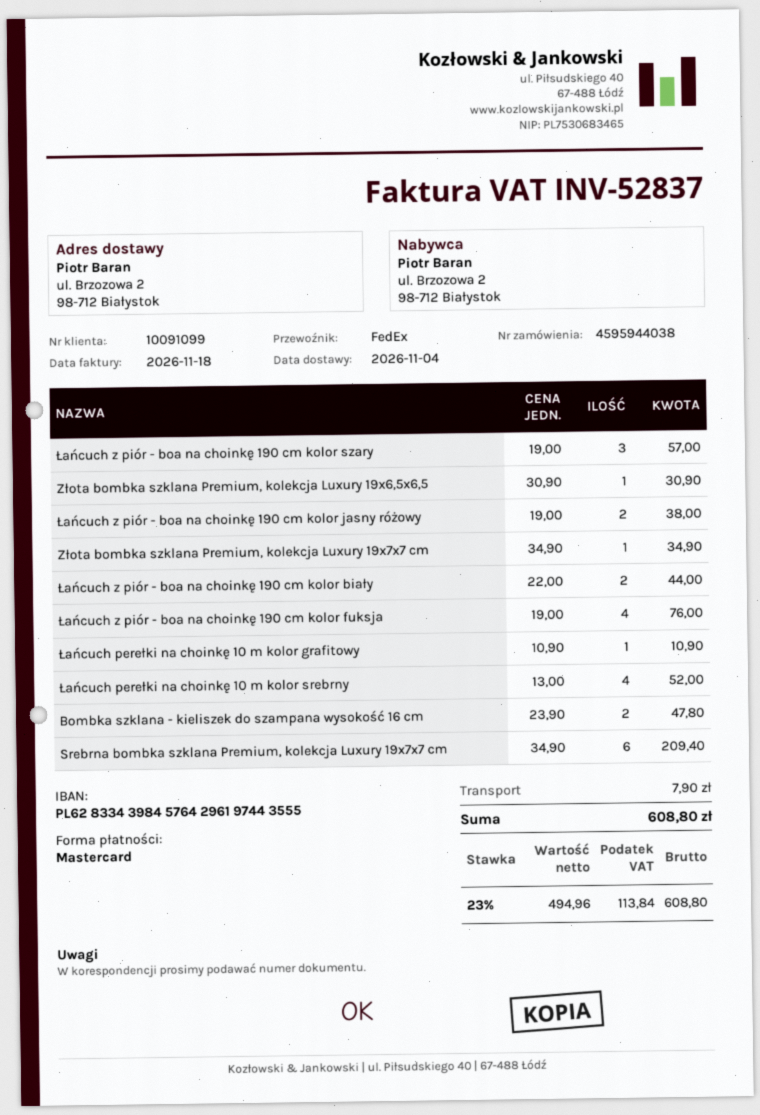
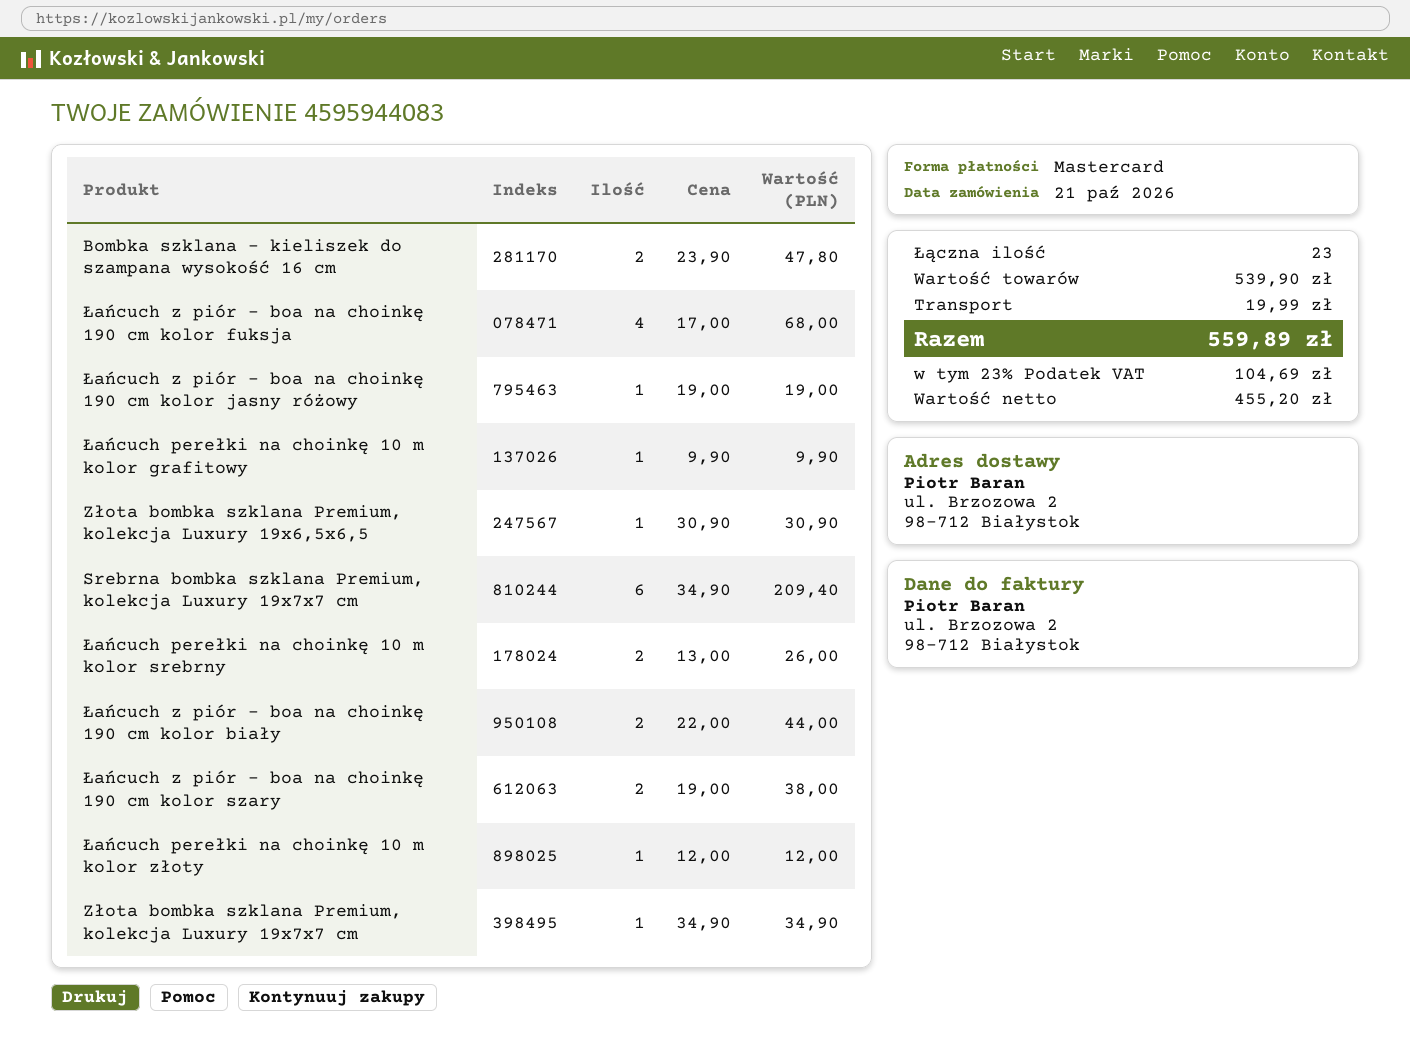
order number: 4595944038 -> 4595944083
Łańcuch z piór - boa na choinkę 190 cm kolor szary: 3 x 19.00 = 57.00 -> 2 x 19.00 = 38.00
Łańcuch z piór - boa na choinkę 190 cm kolor jasny różowy: 2 x 19.00 = 38.00 -> 1 x 19.00 = 19.00
Łańcuch z piór - boa na choinkę 190 cm kolor fuksja: 4 x 19.00 = 76.00 -> 4 x 17.00 = 68.00
Łańcuch perełki na choinkę 10 m kolor grafitowy: 1 x 10.90 = 10.90 -> 1 x 9.90 = 9.90
Łańcuch perełki na choinkę 10 m kolor srebrny: 4 x 13.00 = 52.00 -> 2 x 13.00 = 26.00
Łańcuch perełki na choinkę 10 m kolor złoty: none -> 1 x 12.00 = 12.00
shipping: 7.90 -> 19.99
net: 494.96 -> 455.20
tax: 23% = 113.84 -> 23% = 104.69
total: 608.80 -> 559.89

